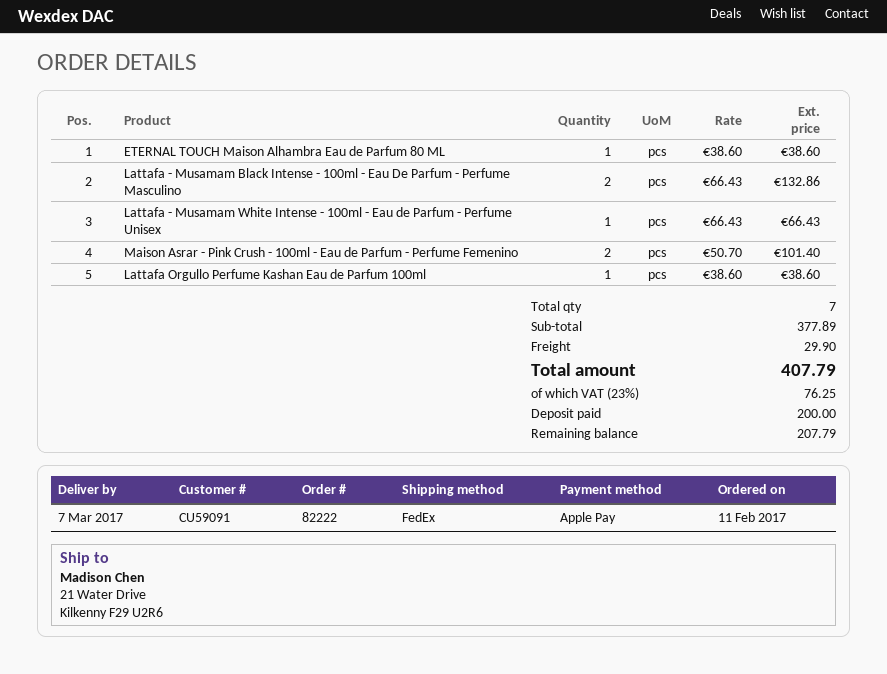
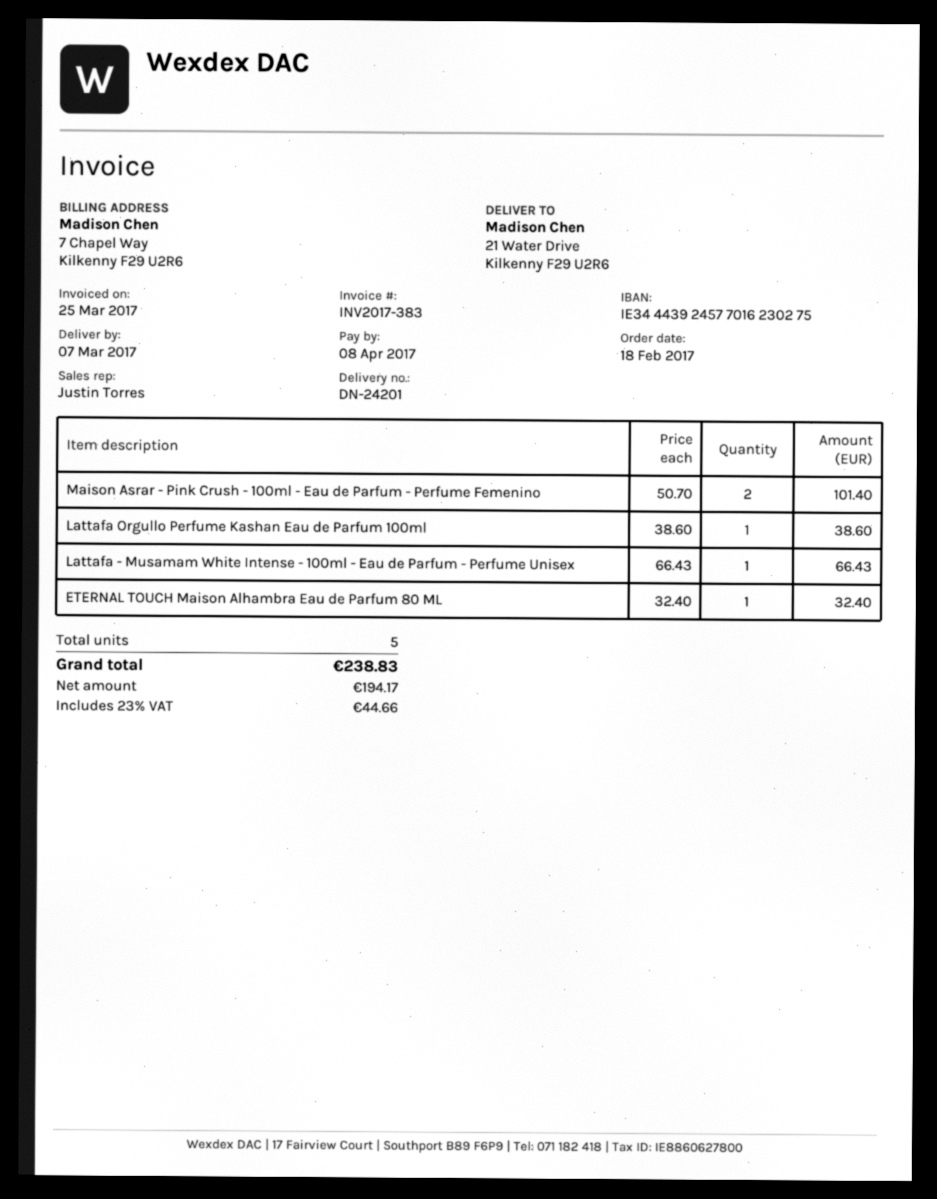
order date: 2017-02-11 -> 2017-02-18
ETERNAL TOUCH Maison Alhambra Eau de Parfum 80 ML: 1 x 38.60 = 38.60 -> 1 x 32.40 = 32.40
Lattafa - Musamam Black Intense - 100ml - Eau De Parfum - Perfume Masculino: 2 x 66.43 = 132.86 -> none
total quantity: 7 -> 5
shipping: 29.90 -> none
tax: 23% = 76.25 -> 23% = 44.66
total: 407.79 -> 238.83

